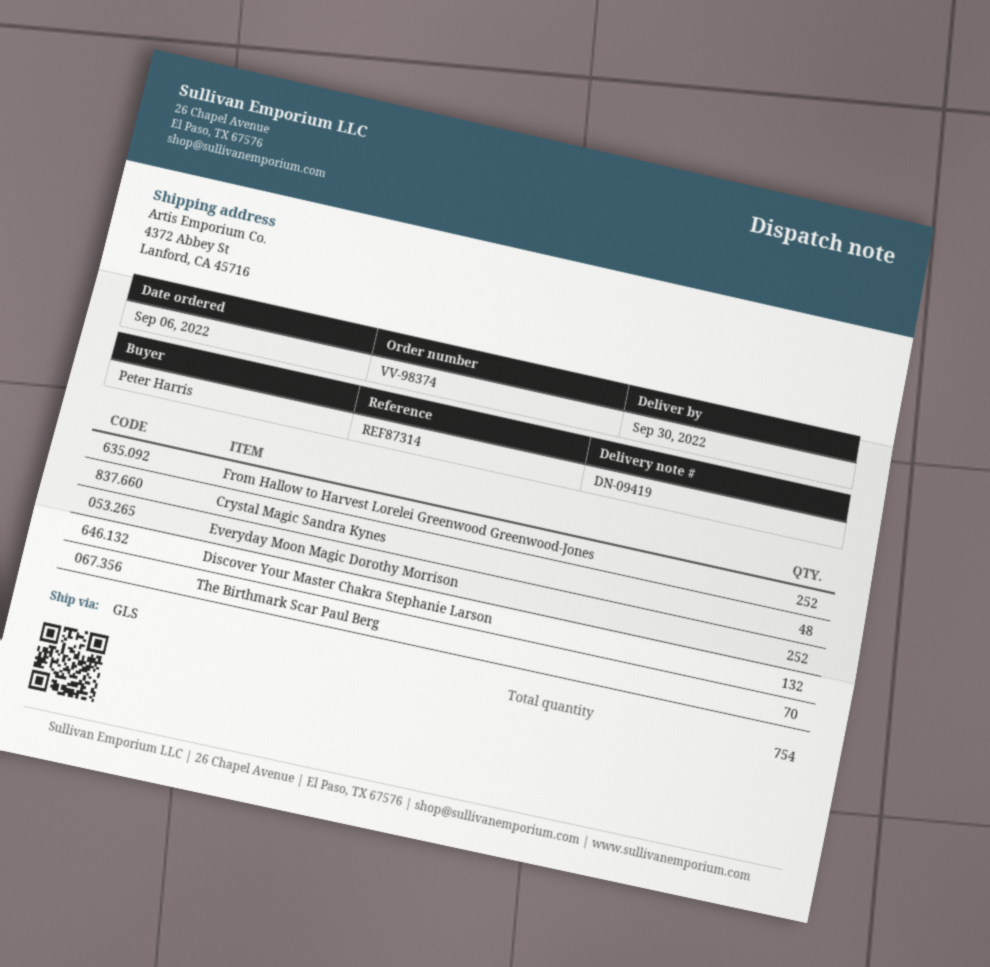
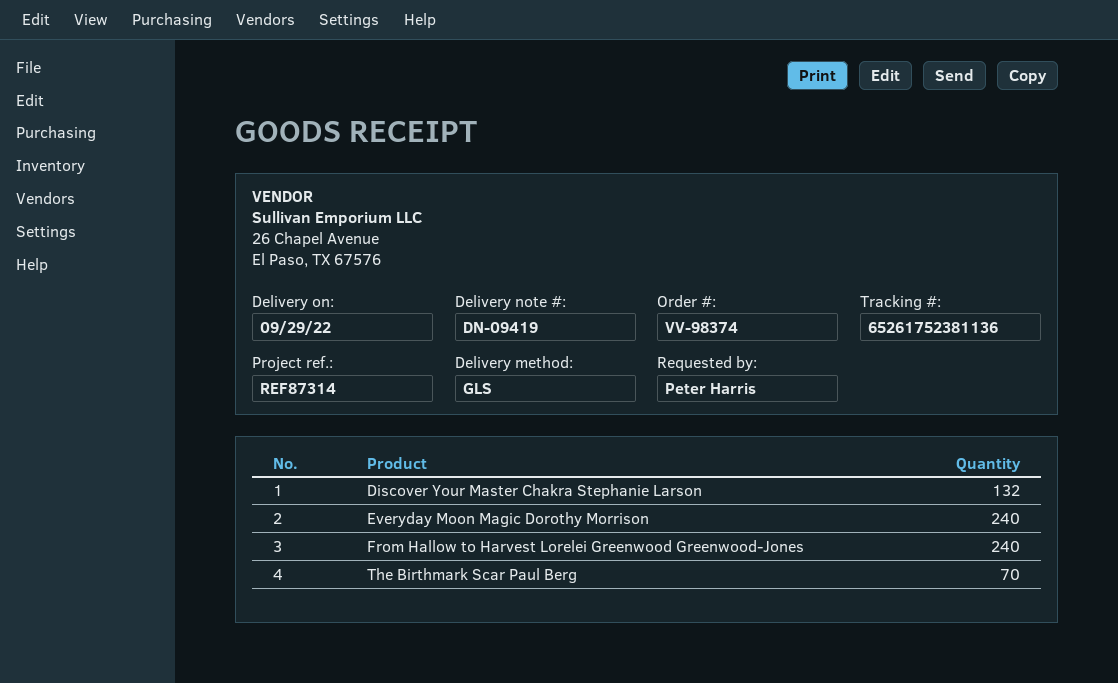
delivery date: 2022-09-30 -> 2022-09-29
From Hallow to Harvest Lorelei Greenwood Greenwood-Jones: 252 -> 240
Crystal Magic Sandra Kynes: 48 -> none
Everyday Moon Magic Dorothy Morrison: 252 -> 240

